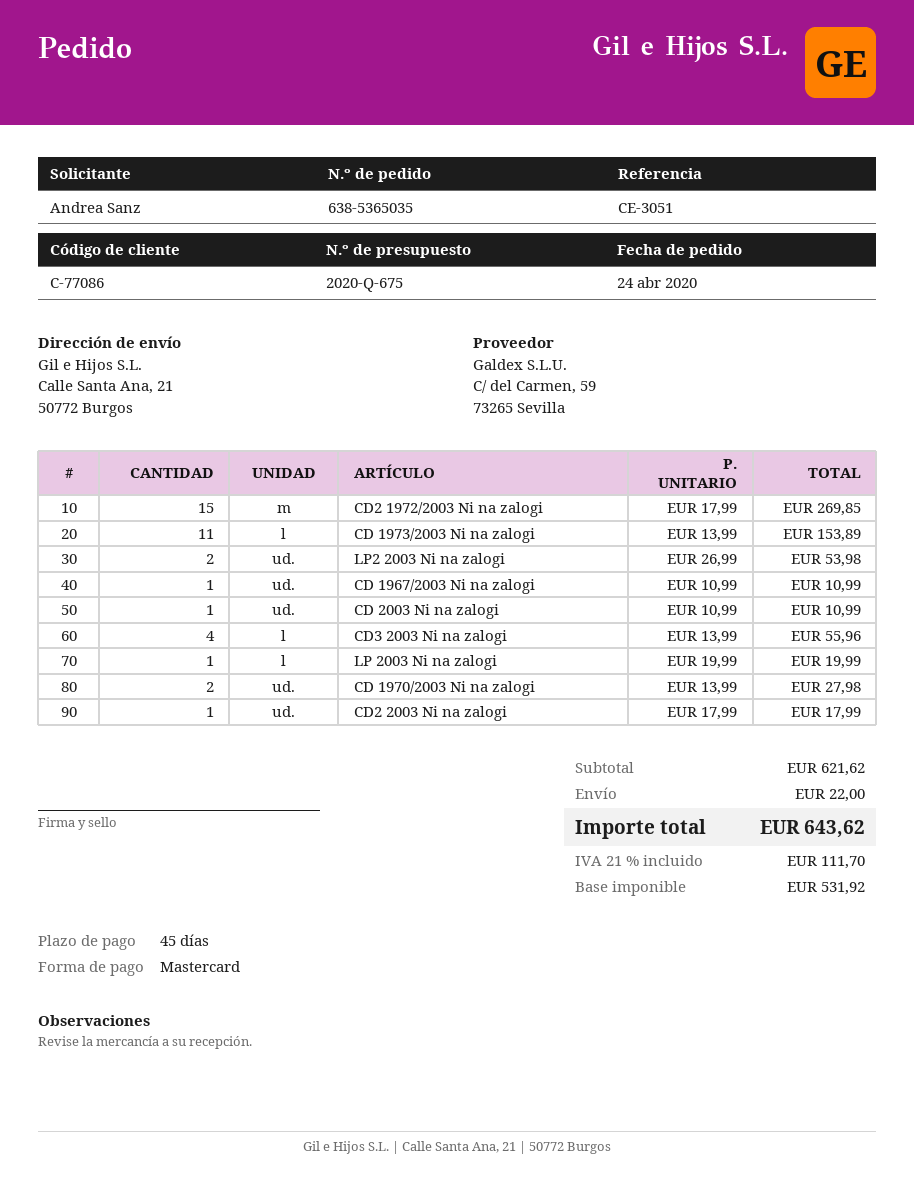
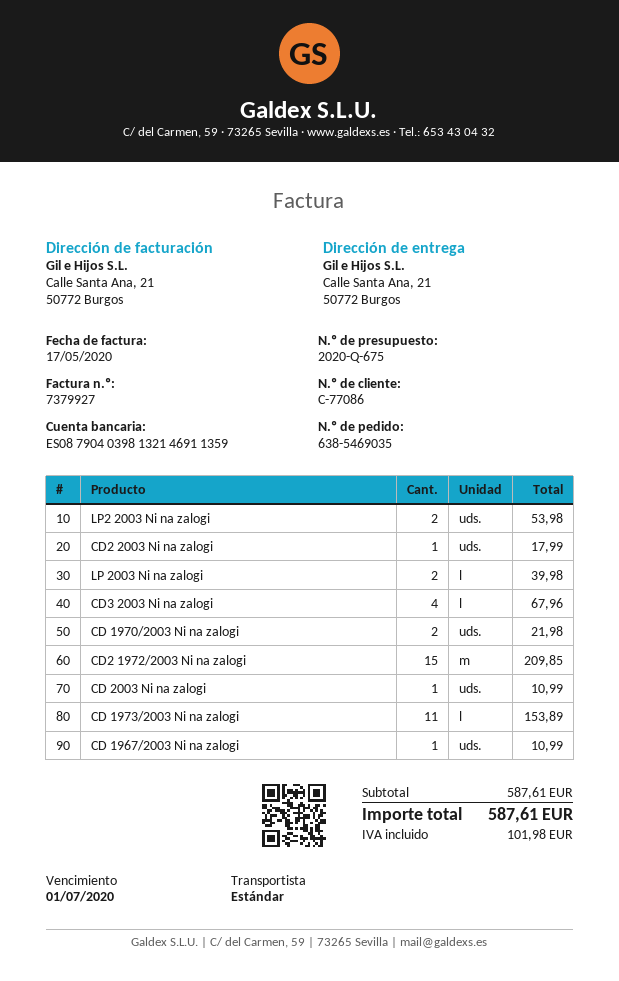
order number: 638-5365035 -> 638-5469035
CD2 1972/2003 Ni na zalogi: 15 for 269.85 -> 15 for 209.85
CD3 2003 Ni na zalogi: 4 for 55.96 -> 4 for 67.96
LP 2003 Ni na zalogi: 1 for 19.99 -> 2 for 39.98
CD 1970/2003 Ni na zalogi: 2 for 27.98 -> 2 for 21.98
subtotal: 621.62 -> 587.61
shipping: 22.00 -> none
tax: 111.70 -> 101.98
total: 643.62 -> 587.61

